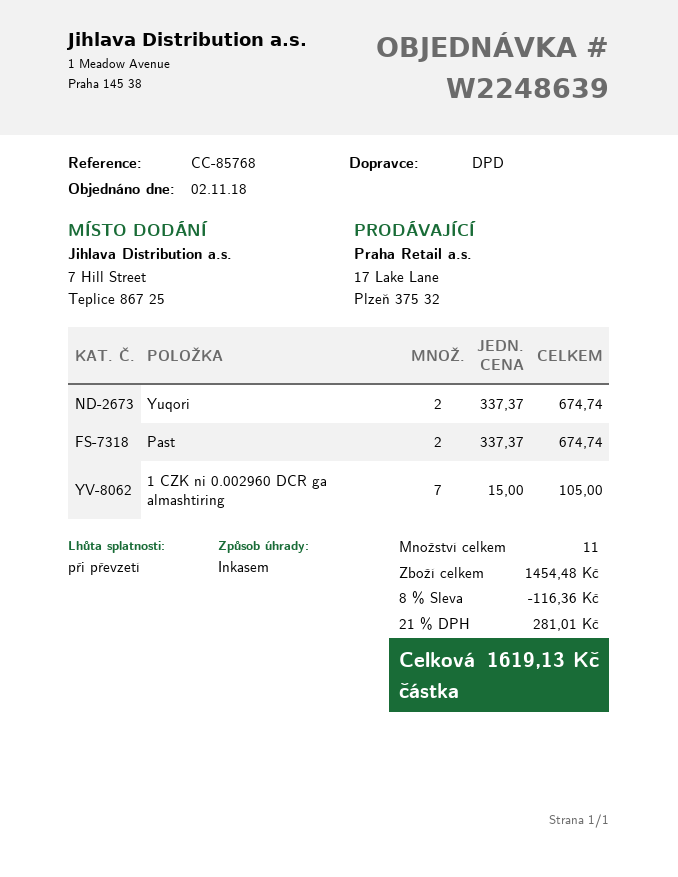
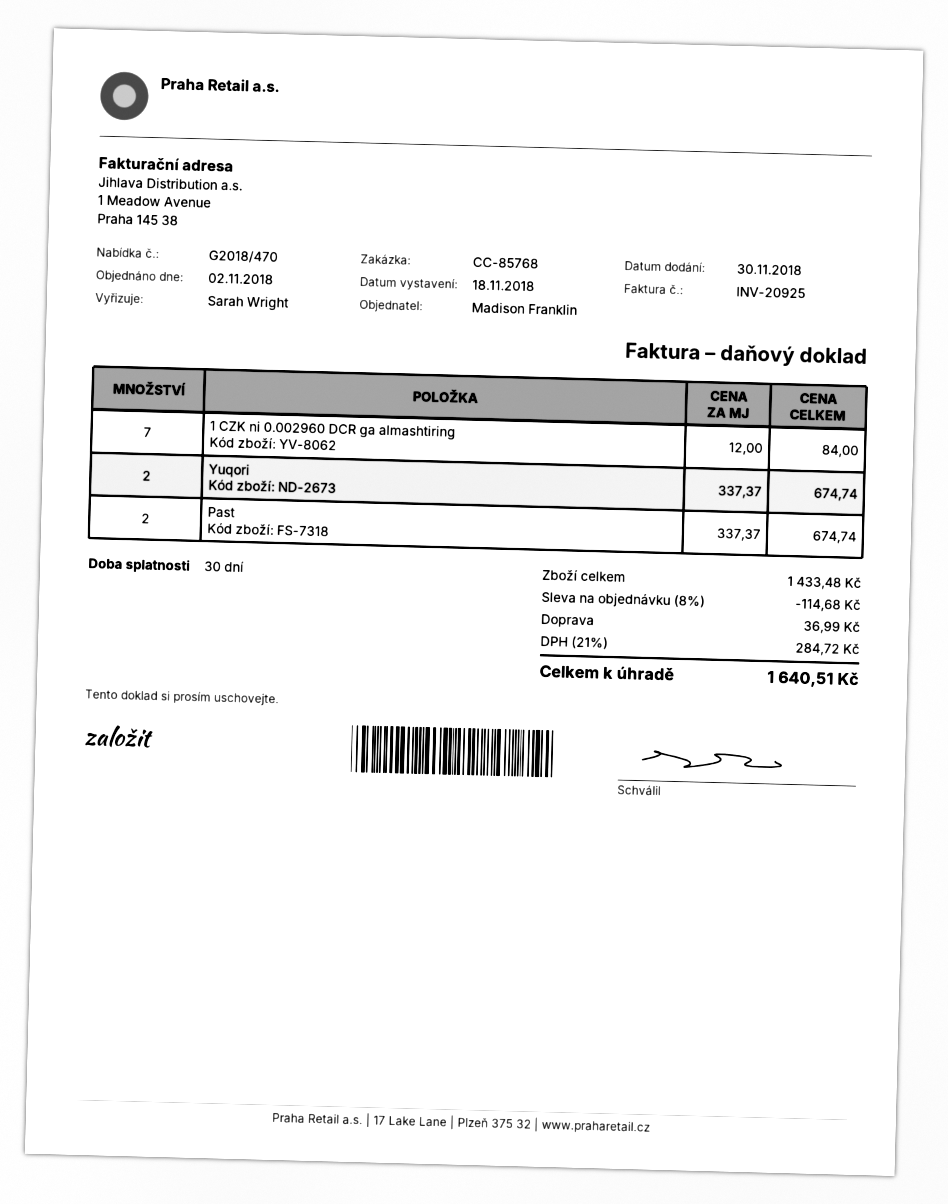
payment terms: on receipt -> 30 days
1 CZK ni 0.002960 DCR ga almashtiring: 7 x 15.00 = 105.00 -> 7 x 12.00 = 84.00
subtotal: 1454.48 -> 1433.48
discount: 8% = 116.36 -> 8% = 114.68
shipping: none -> 36.99
tax: 21% = 281.01 -> 21% = 284.72
total: 1619.13 -> 1640.51

